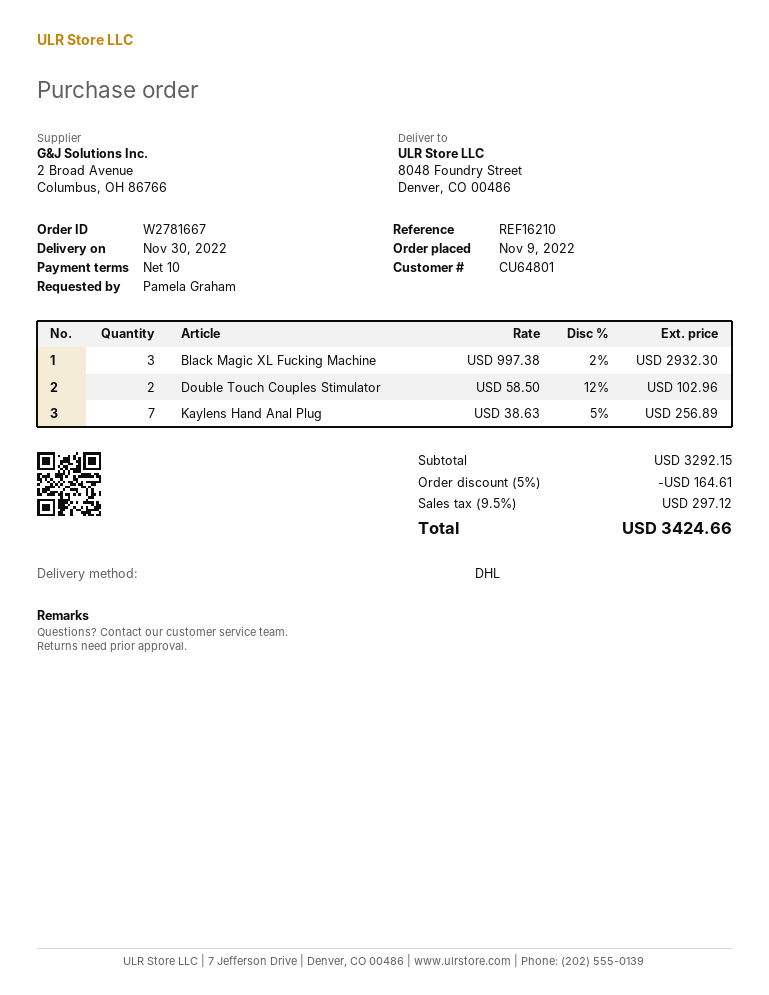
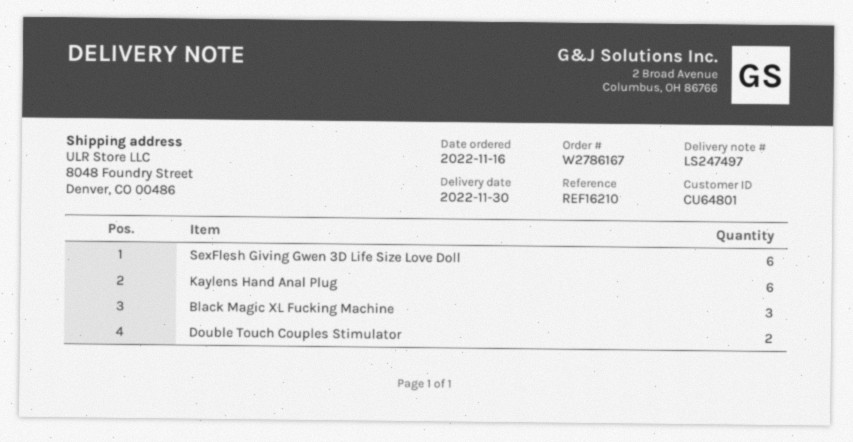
order number: W2781667 -> W2786167
order date: 2022-11-09 -> 2022-11-16
Kaylens Hand Anal Plug: 7 -> 6
SexFlesh Giving Gwen 3D Life Size Love Doll: none -> 6

